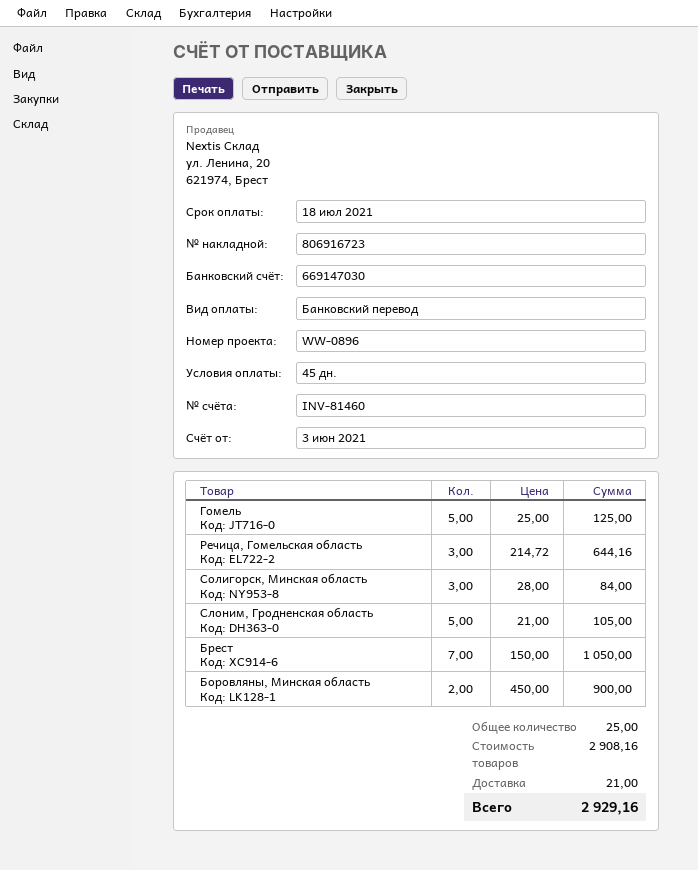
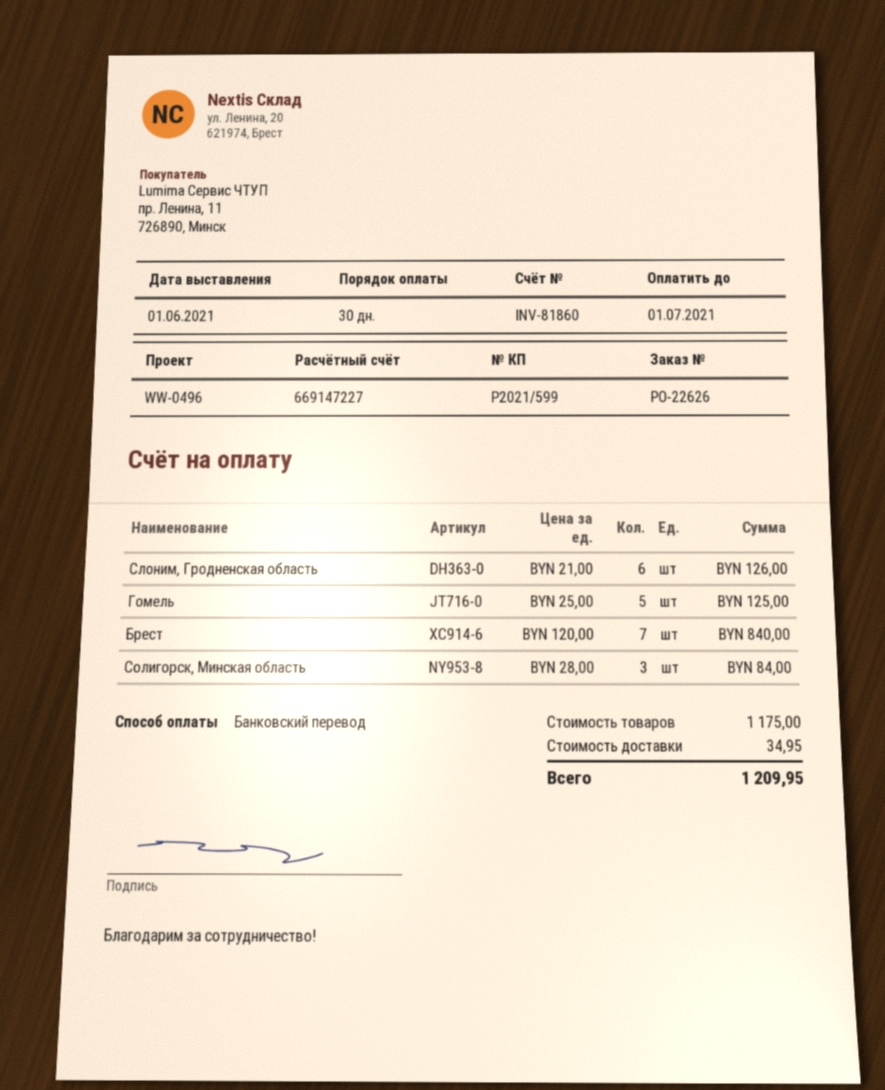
invoice number: INV-81460 -> INV-81860
invoice date: 2021-06-03 -> 2021-06-01
payment terms: 45 days -> 30 days
due date: 2021-07-18 -> 2021-07-01
reference: WW-0896 -> WW-0496
bank account: 669147030 -> 669147227
Речица, Гомельская область: 3 x 214.72 = 644.16 -> none
Слоним, Гродненская область: 5 x 21.00 = 105.00 -> 6 x 21.00 = 126.00
Брест: 7 x 150.00 = 1050.00 -> 7 x 120.00 = 840.00
Боровляны, Минская область: 2 x 450.00 = 900.00 -> none
subtotal: 2908.16 -> 1175.00
shipping: 21.00 -> 34.95
total: 2929.16 -> 1209.95

